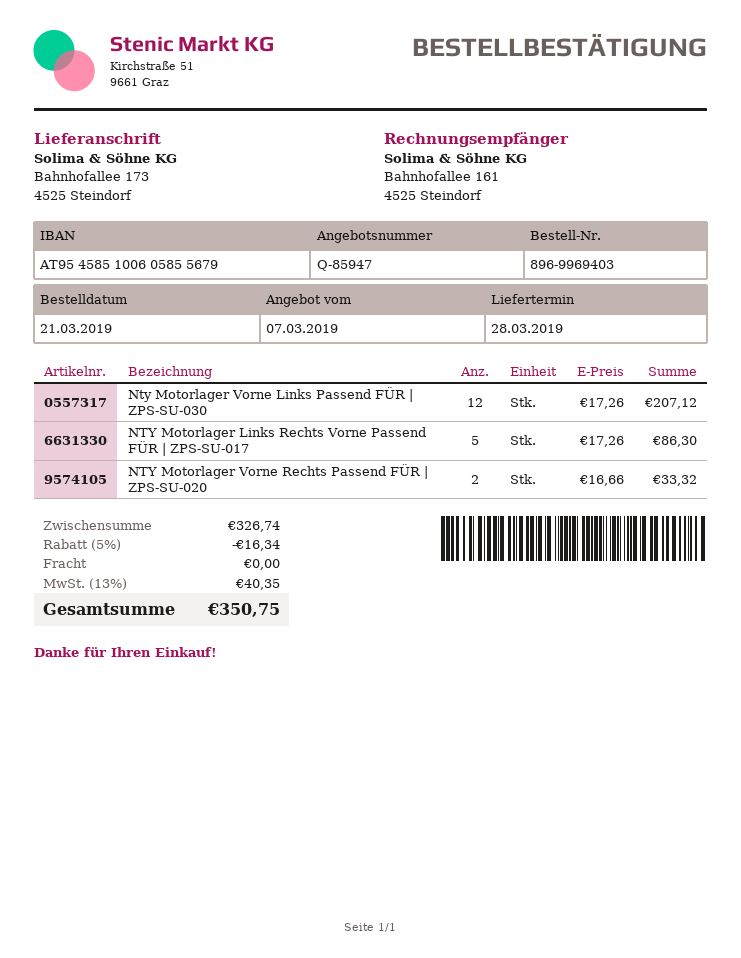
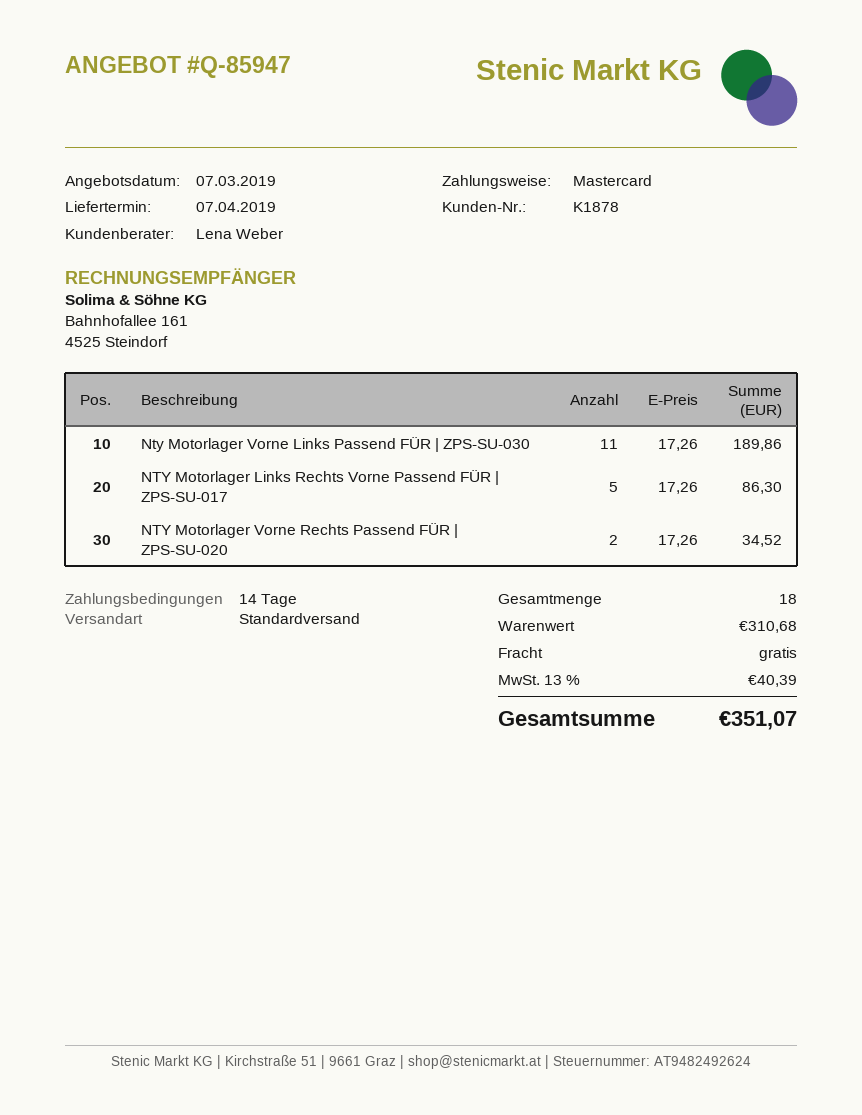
delivery date: 2019-03-28 -> 2019-04-07
Nty Motorlager Vorne Links Passend FÜR | ZPS-SU-030: 12 x 17.26 = 207.12 -> 11 x 17.26 = 189.86
NTY Motorlager Vorne Rechts Passend FÜR | ZPS-SU-020: 2 x 16.66 = 33.32 -> 2 x 17.26 = 34.52
subtotal: 326.74 -> 310.68
discount: 5% = 16.34 -> none
tax: 13% = 40.35 -> 13% = 40.39
total: 350.75 -> 351.07

